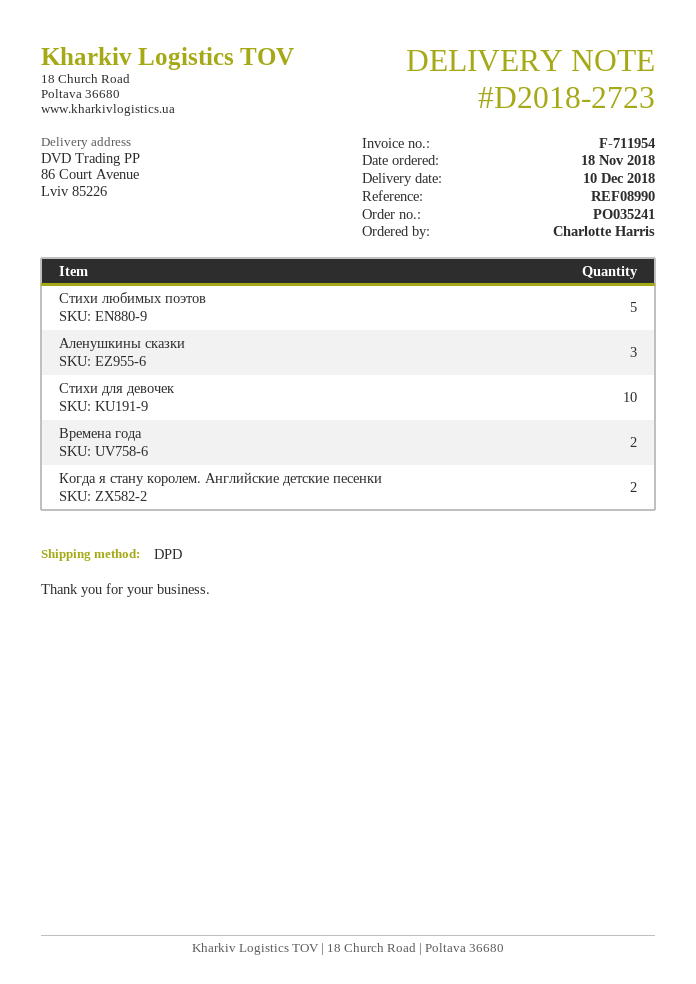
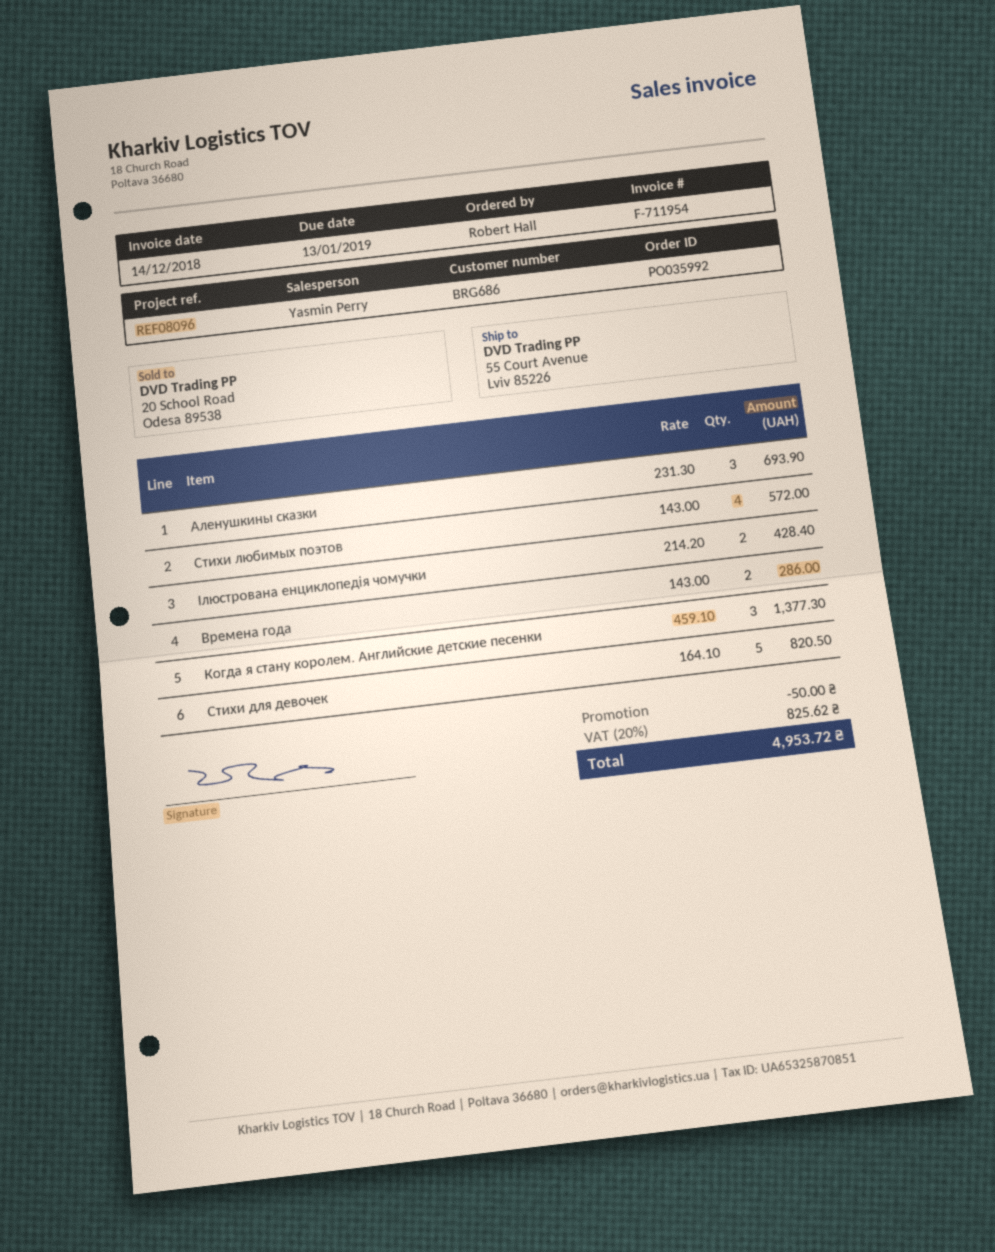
order number: PO035241 -> PO035992
reference: REF08990 -> REF08096
ordered by: Charlotte Harris -> Robert Hall
ship to: 86 Court Avenue, Lviv 85226 -> 55 Court Avenue, Lviv 85226
Стихи любимых поэтов: 5 -> 4
Стихи для девочек: 10 -> 5
Когда я стану королем. Английские детские песенки: 2 -> 3
Ілюстрована енциклопедія чомучки: none -> 2

